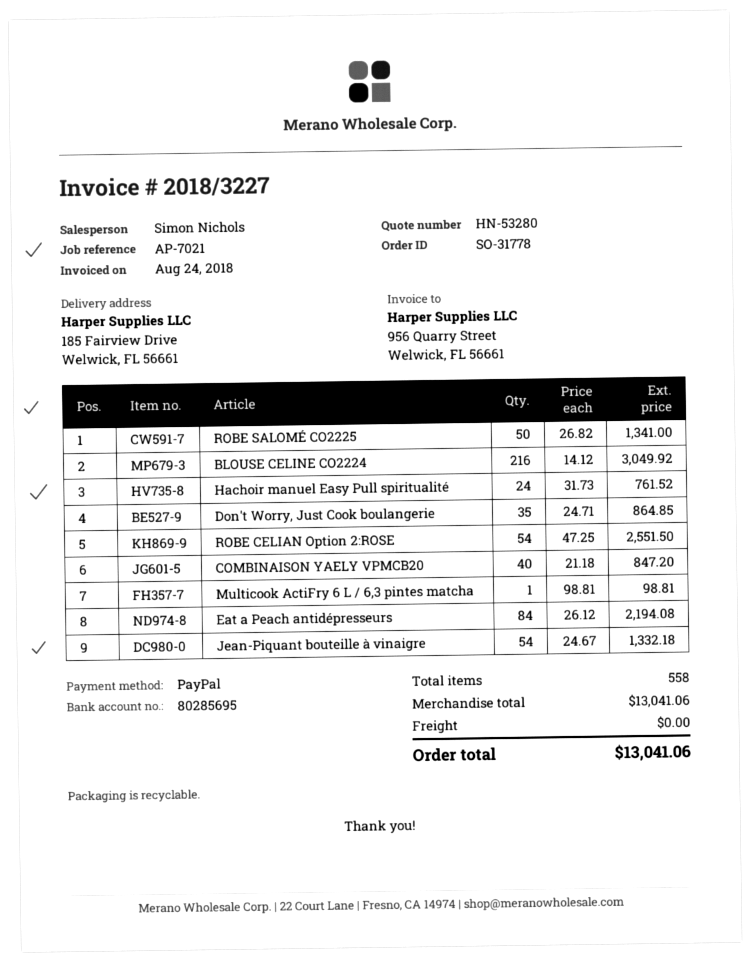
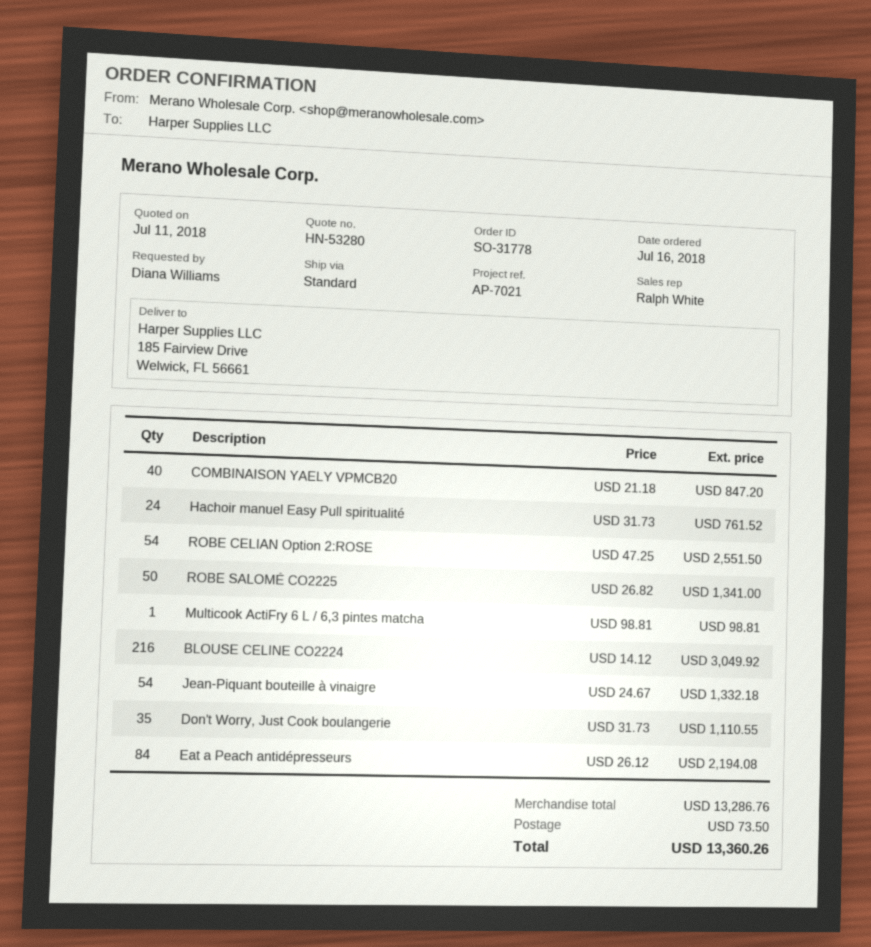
sales rep: Simon Nichols -> Ralph White
Don't Worry, Just Cook boulangerie: 35 x 24.71 = 864.85 -> 35 x 31.73 = 1110.55
subtotal: 13041.06 -> 13286.76
shipping: 0.00 -> 73.50
total: 13041.06 -> 13360.26

